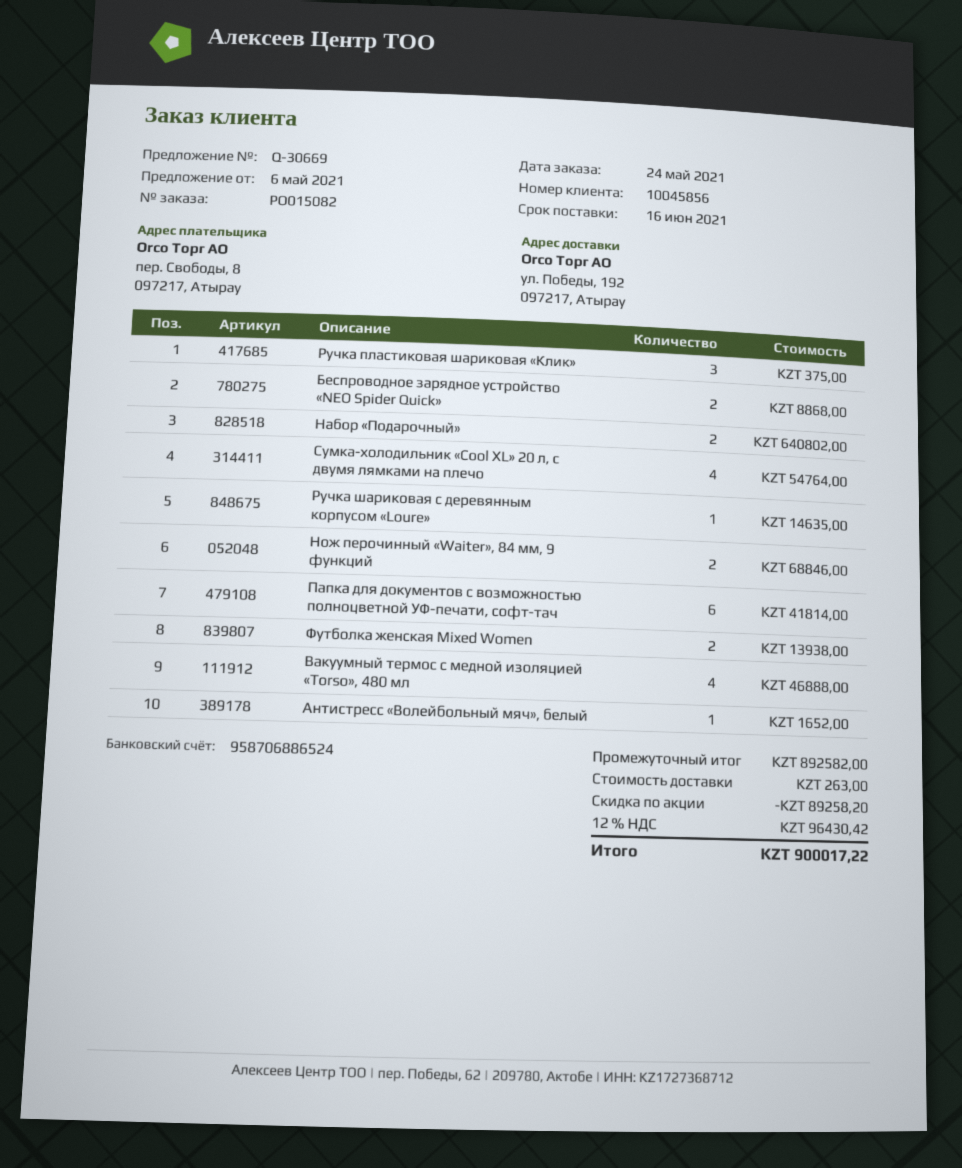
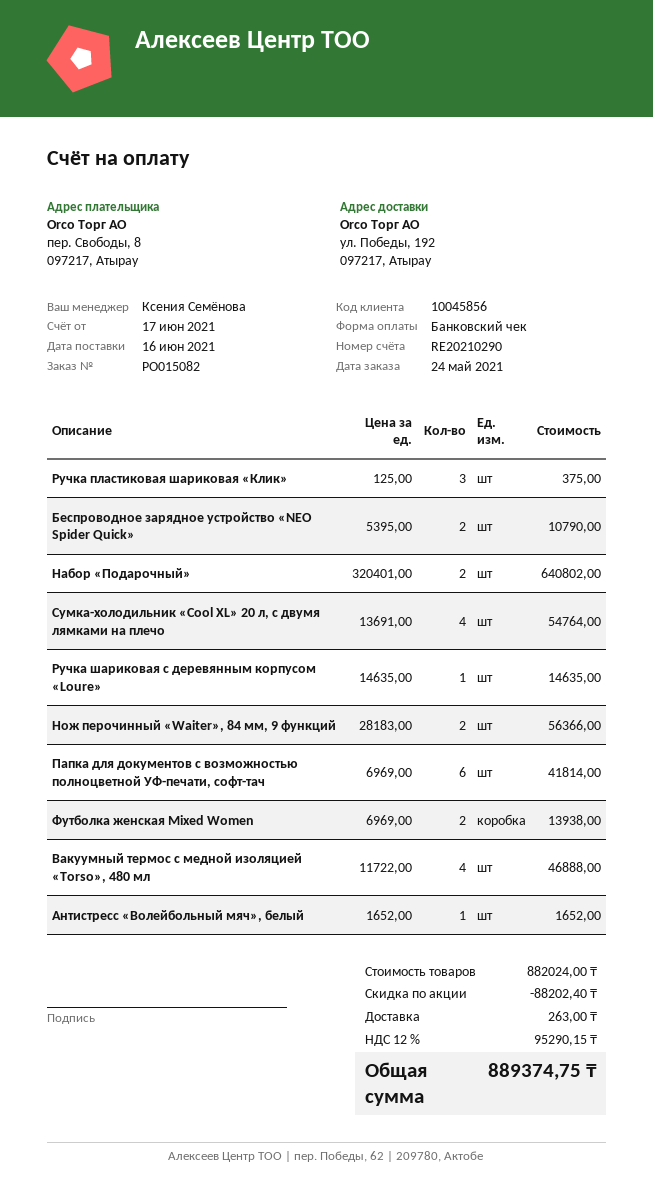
Беспроводное зарядное устройство «NEO Spider Quick»: 2 for 8868.00 -> 2 for 10790.00
Нож перочинный «Waiter», 84 мм, 9 функций: 2 for 68846.00 -> 2 for 56366.00
subtotal: 892582.00 -> 882024.00
discount: 89258.20 -> 88202.40
tax: 12% = 96430.42 -> 12% = 95290.15
total: 900017.22 -> 889374.75

